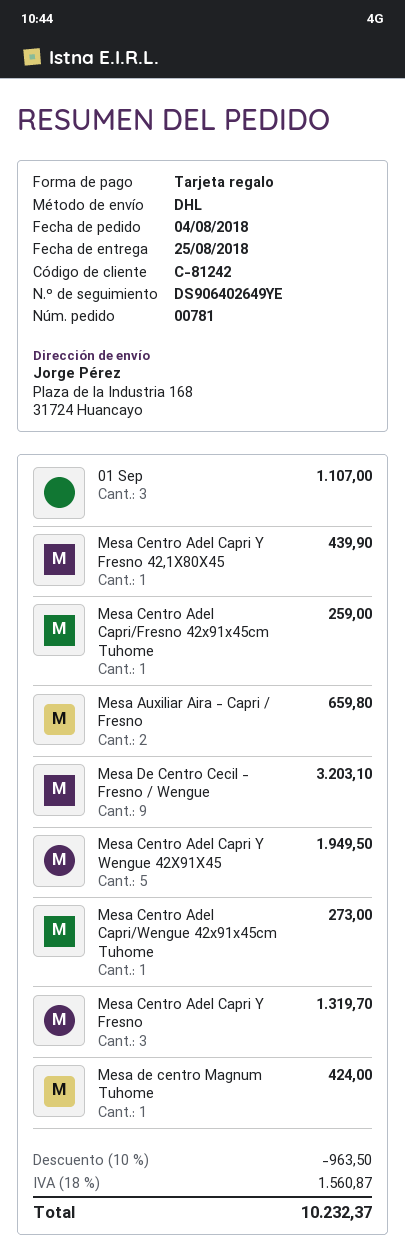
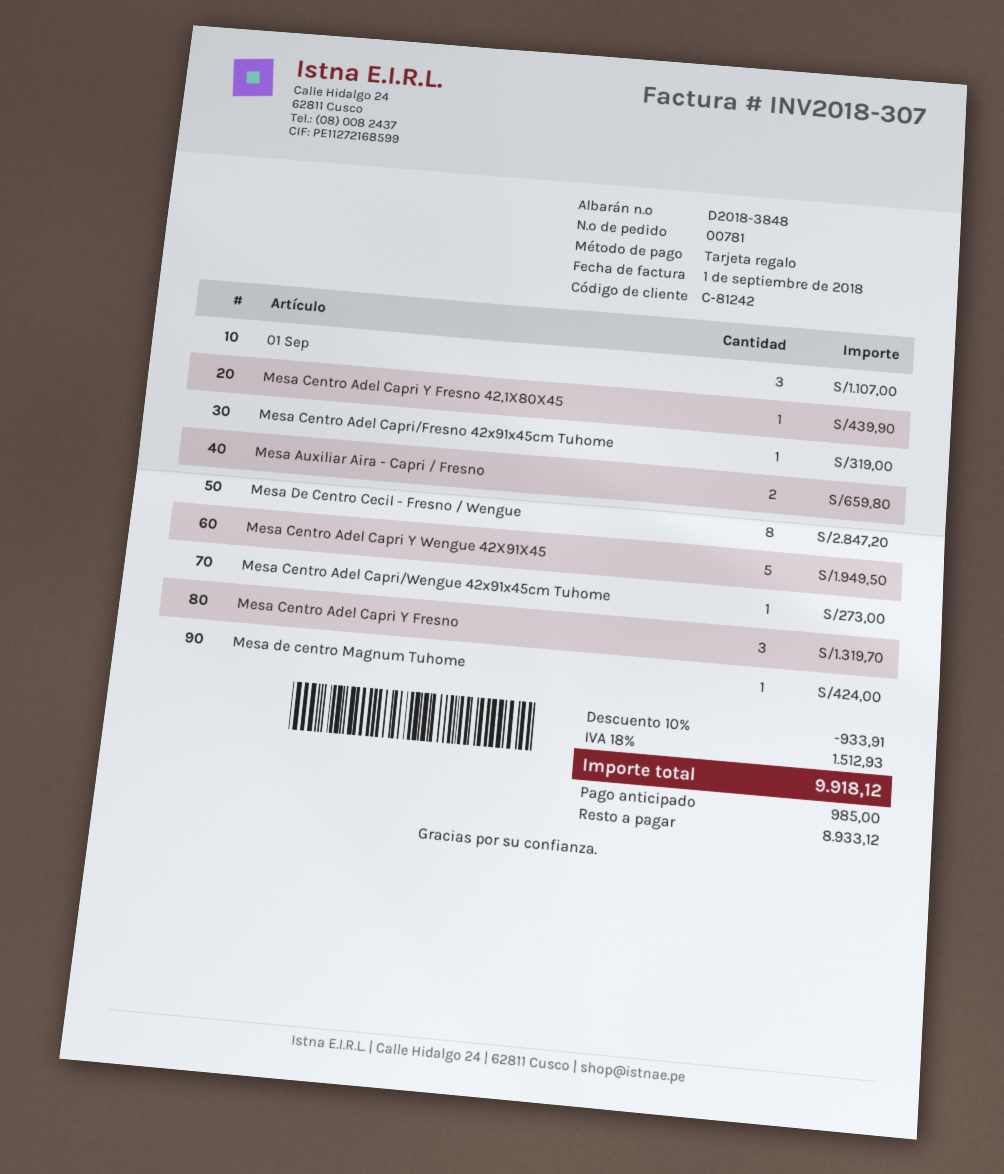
Mesa Centro Adel Capri/Fresno 42x91x45cm Tuhome: 1 for 259.00 -> 1 for 319.00
Mesa De Centro Cecil - Fresno / Wengue: 9 for 3203.10 -> 8 for 2847.20
discount: 10% = 963.50 -> 10% = 933.91
tax: 18% = 1560.87 -> 18% = 1512.93
total: 10232.37 -> 9918.12

